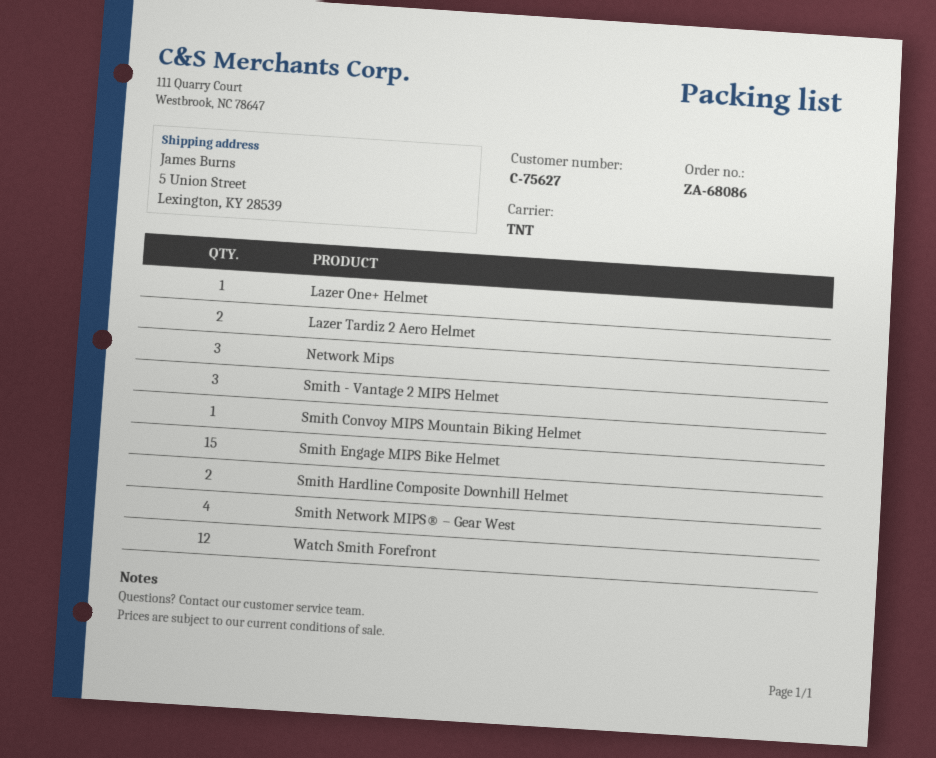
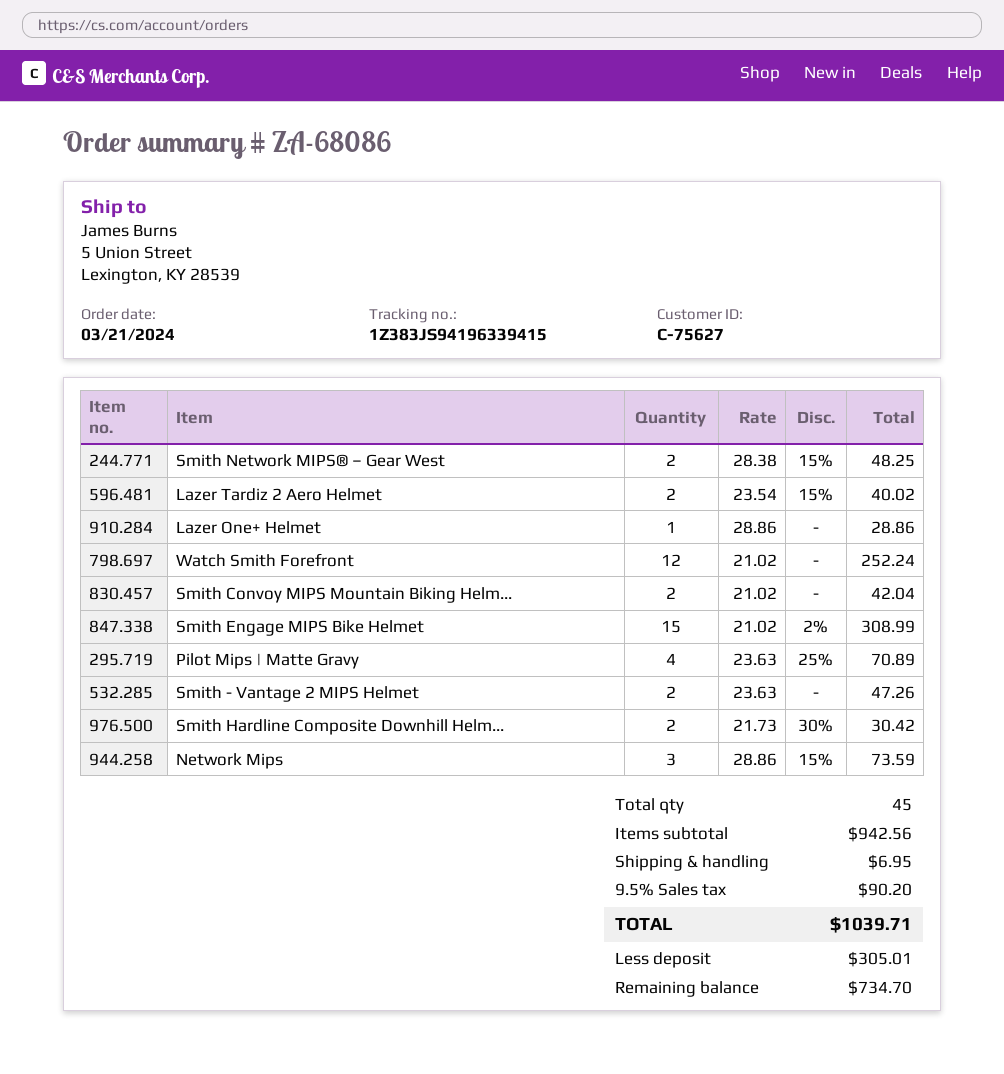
Smith - Vantage 2 MIPS Helmet: 3 -> 2
Smith Convoy MIPS Mountain Biking Helmet: 1 -> 2
Smith Network MIPS® – Gear West: 4 -> 2
Pilot Mips | Matte Gravy: none -> 4

